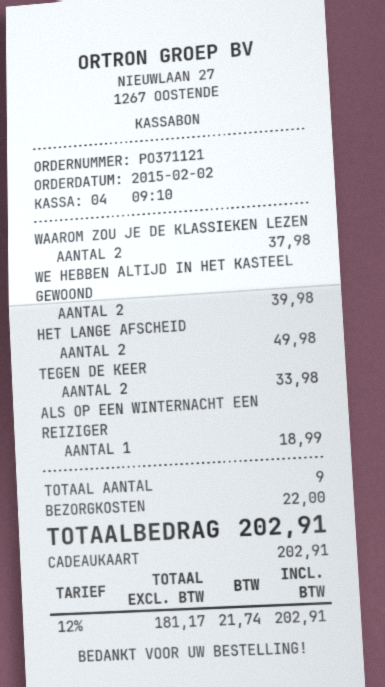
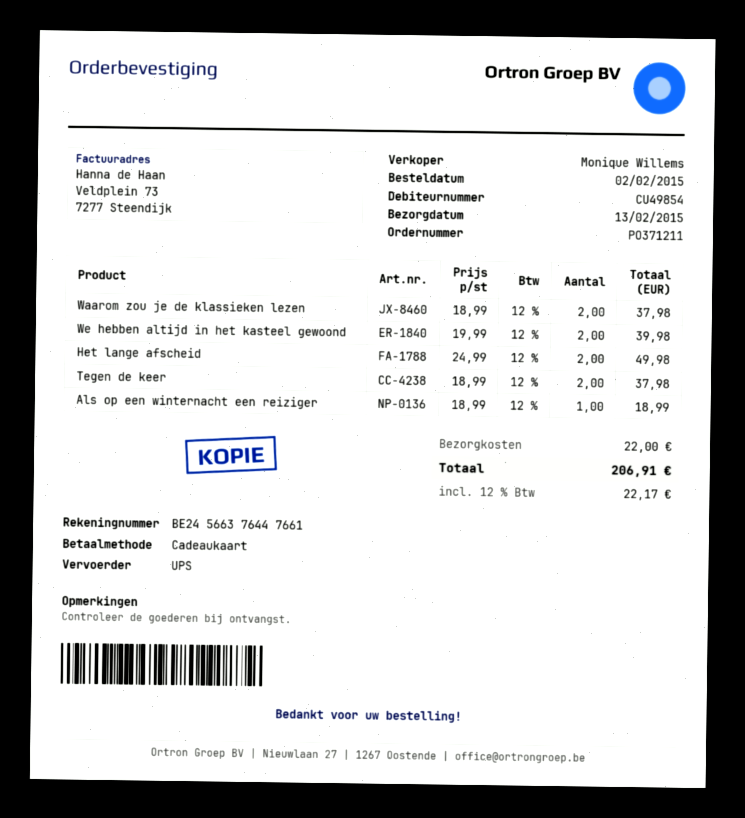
order number: PO371121 -> PO371211
TEGEN DE KEER: 2 for 33.98 -> 2 for 37.98
tax: 12% = 21.74 -> 12% = 22.17
total: 202.91 -> 206.91

